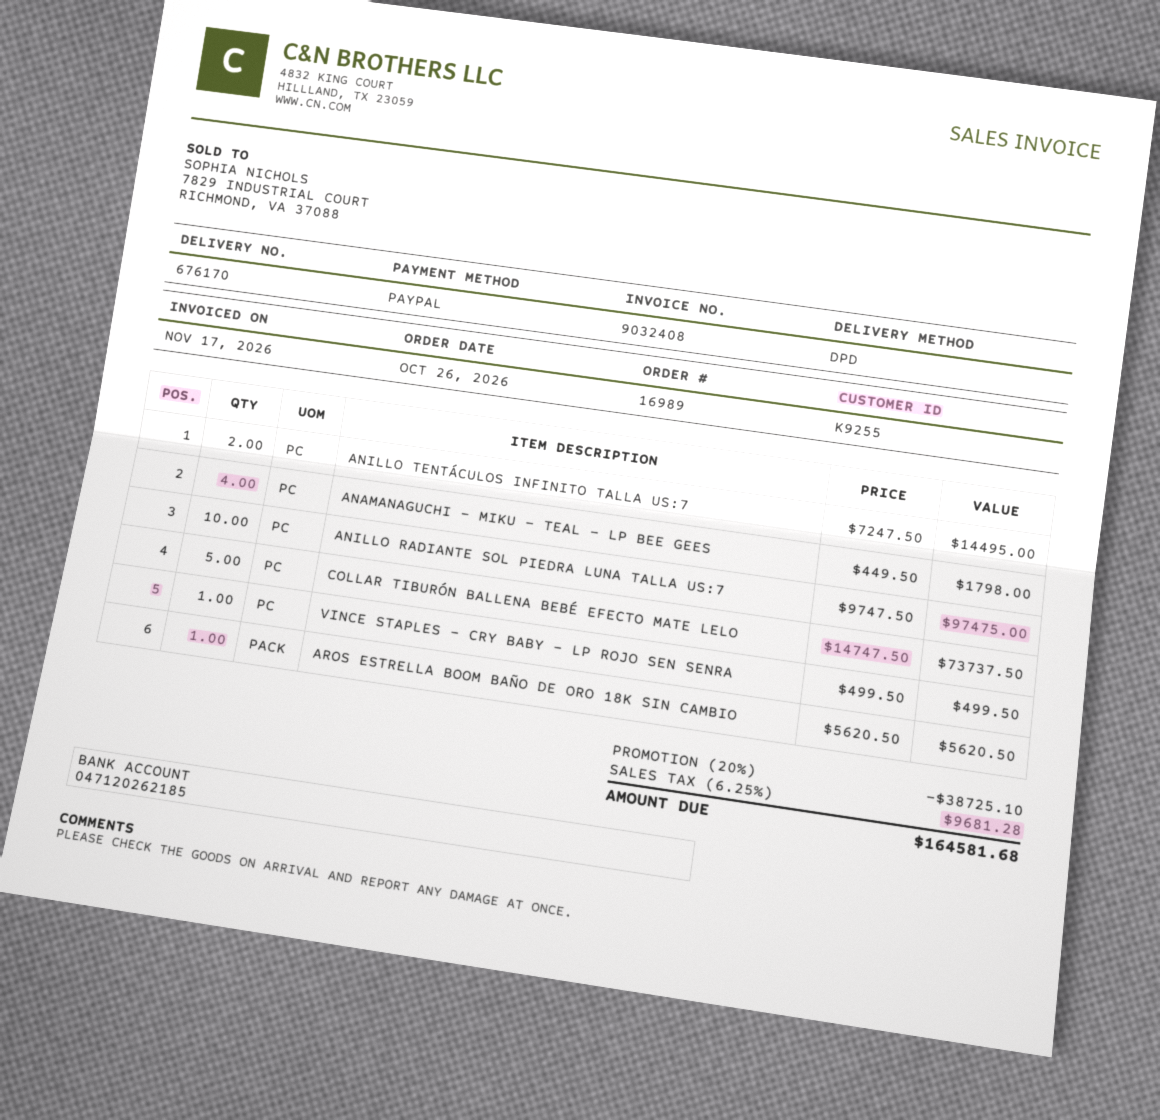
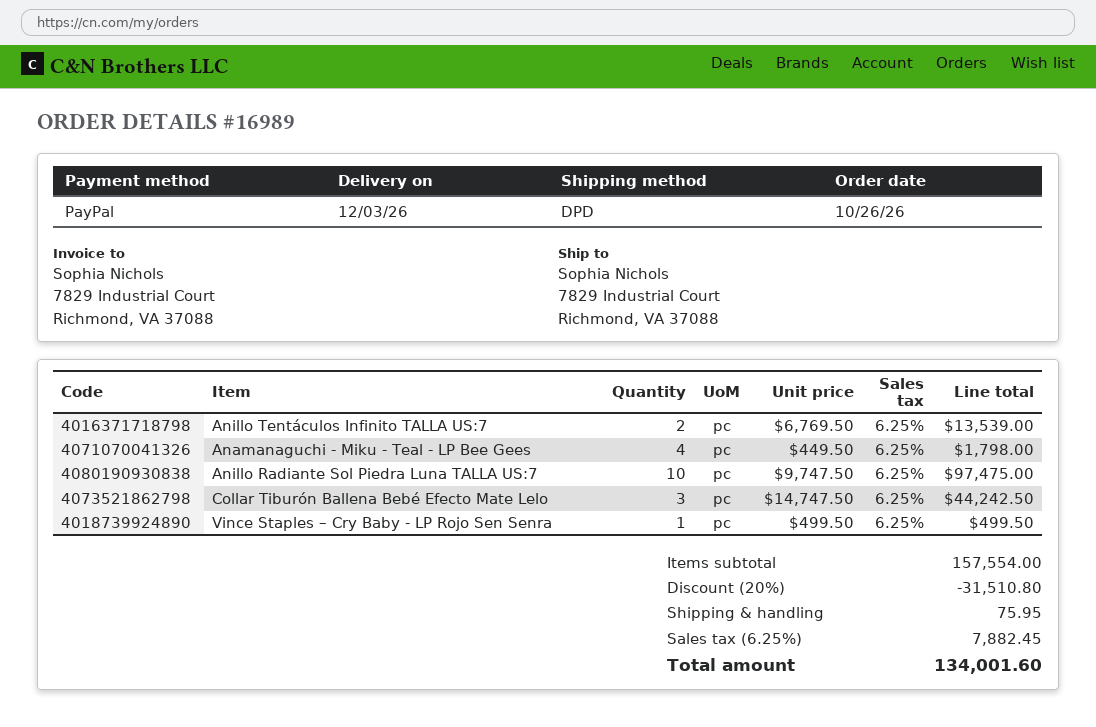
ANILLO TENTÁCULOS INFINITO TALLA US:7: 2 x 7247.50 = 14495.00 -> 2 x 6769.50 = 13539.00
COLLAR TIBURÓN BALLENA BEBÉ EFECTO MATE LELO: 5 x 14747.50 = 73737.50 -> 3 x 14747.50 = 44242.50
AROS ESTRELLA BOOM BAÑO DE ORO 18K SIN CAMBIO: 1 x 5620.50 = 5620.50 -> none
discount: 20% = 38725.10 -> 20% = 31510.80
shipping: none -> 75.95
tax: 6.25% = 9681.28 -> 6.25% = 7882.45
total: 164581.68 -> 134001.60

